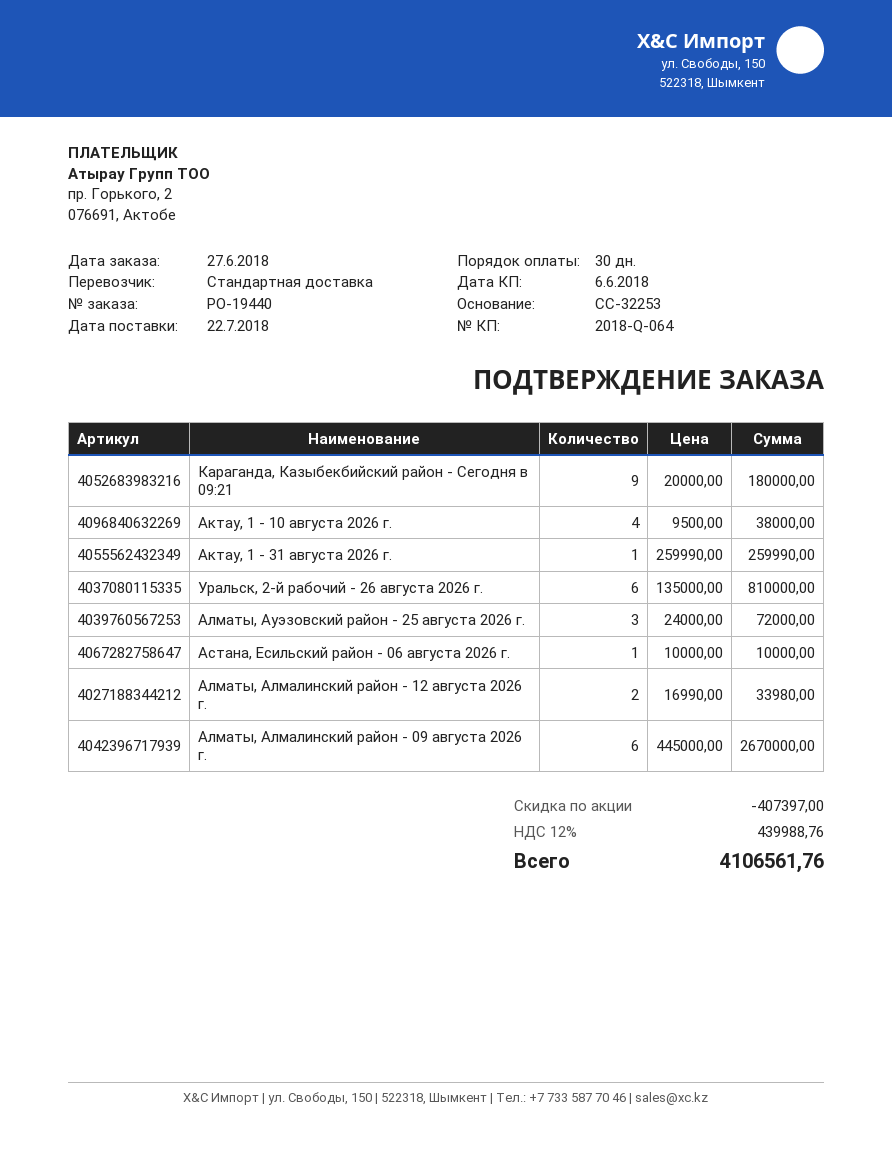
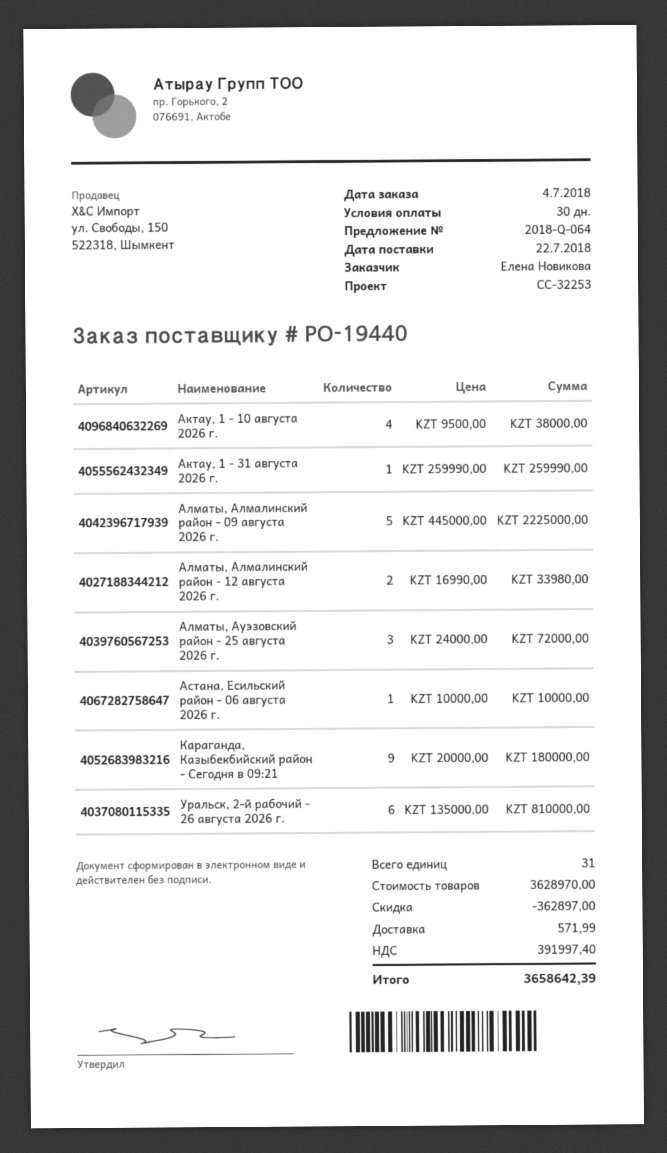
order date: 2018-06-27 -> 2018-07-04
Алматы, Алмалинский район - 09 августа 2026 г.: 6 x 445000.00 = 2670000.00 -> 5 x 445000.00 = 2225000.00
discount: 407397.00 -> 362897.00
shipping: none -> 571.99
tax: 439988.76 -> 391997.40
total: 4106561.76 -> 3658642.39

